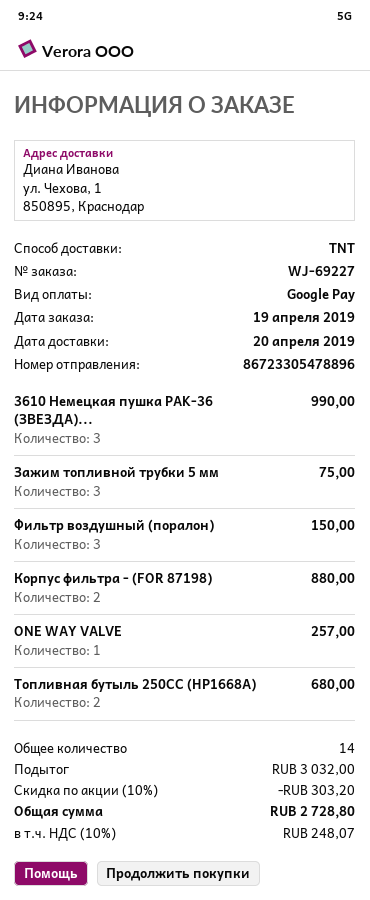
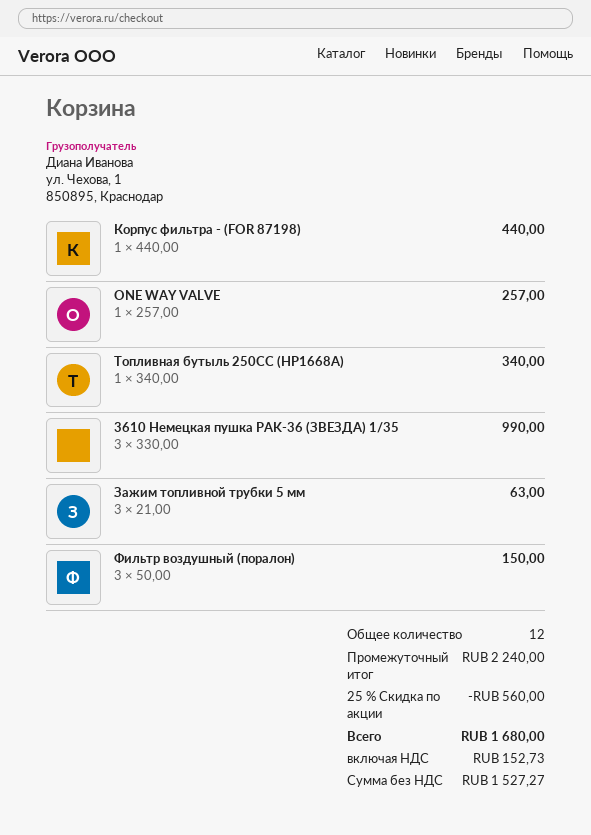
Зажим топливной трубки 5 мм: 3 for 75.00 -> 3 for 63.00
Корпус фильтра - (FOR 87198): 2 for 880.00 -> 1 for 440.00
Топливная бутыль 250CC (HP1668A): 2 for 680.00 -> 1 for 340.00
total quantity: 14 -> 12
subtotal: 3032.00 -> 2240.00
discount: 10% = 303.20 -> 25% = 560.00
tax: 248.07 -> 152.73
total: 2728.80 -> 1680.00

